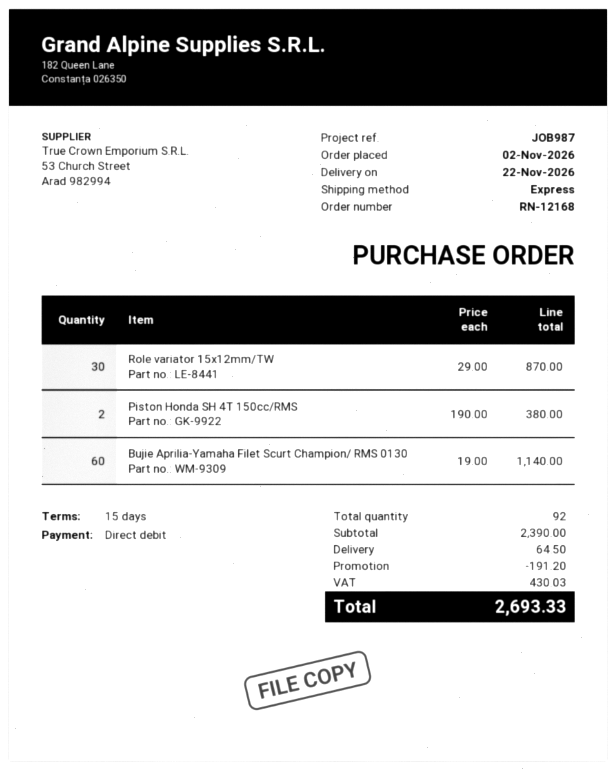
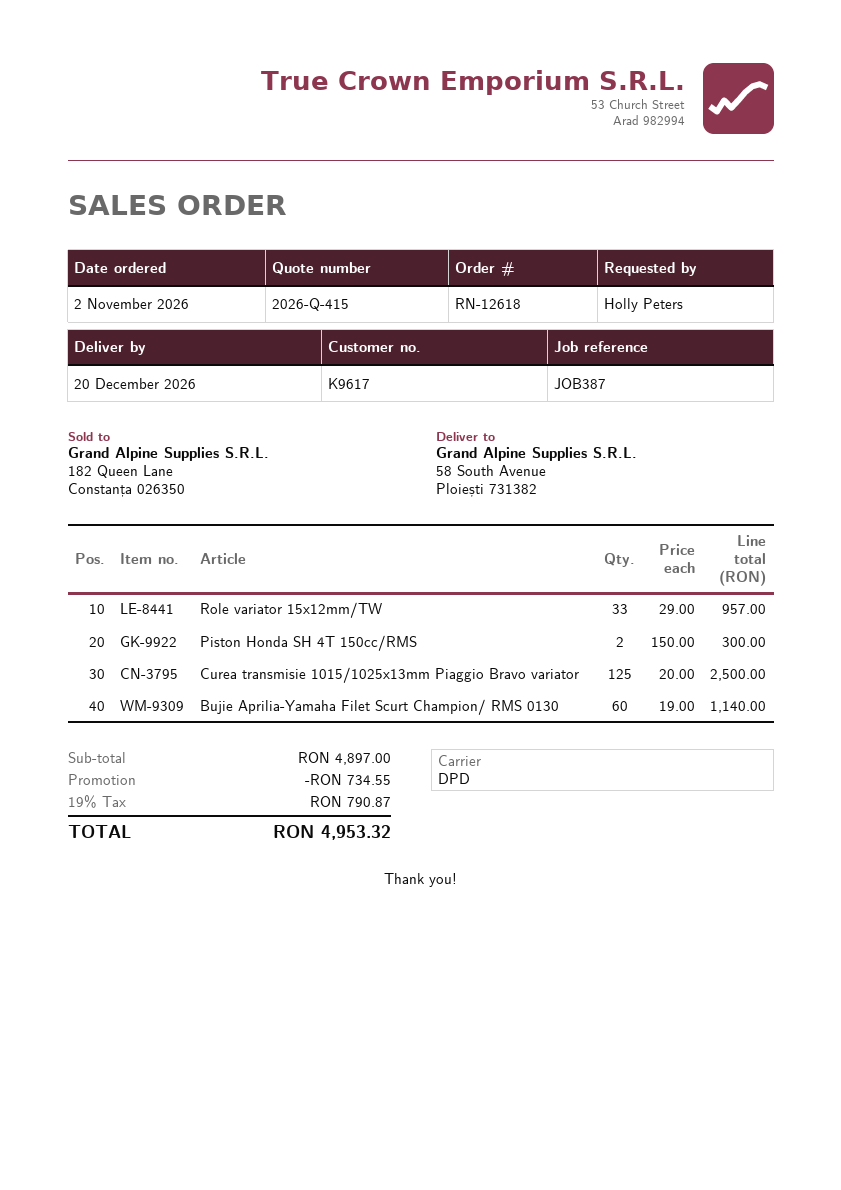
order number: RN-12168 -> RN-12618
delivery date: 2026-11-22 -> 2026-12-20
reference: JOB987 -> JOB387
shipping method: express -> DPD
Role variator 15x12mm/TW: 30 x 29.00 = 870.00 -> 33 x 29.00 = 957.00
Piston Honda SH 4T 150cc/RMS: 2 x 190.00 = 380.00 -> 2 x 150.00 = 300.00
Curea transmisie 1015/1025x13mm Piaggio Bravo variator: none -> 125 x 20.00 = 2500.00
subtotal: 2390.00 -> 4897.00
discount: 191.20 -> 734.55
shipping: 64.50 -> none
tax: 430.03 -> 790.87
total: 2693.33 -> 4953.32

